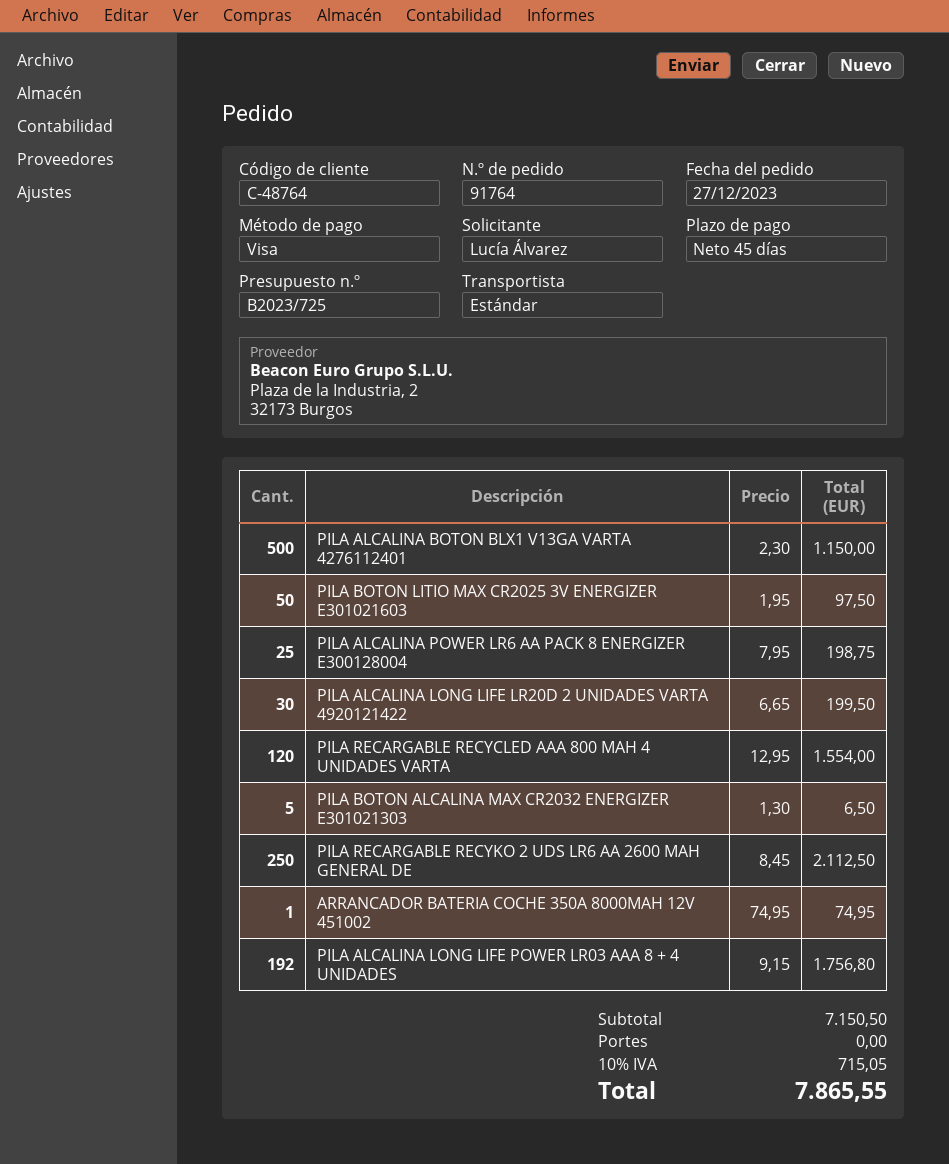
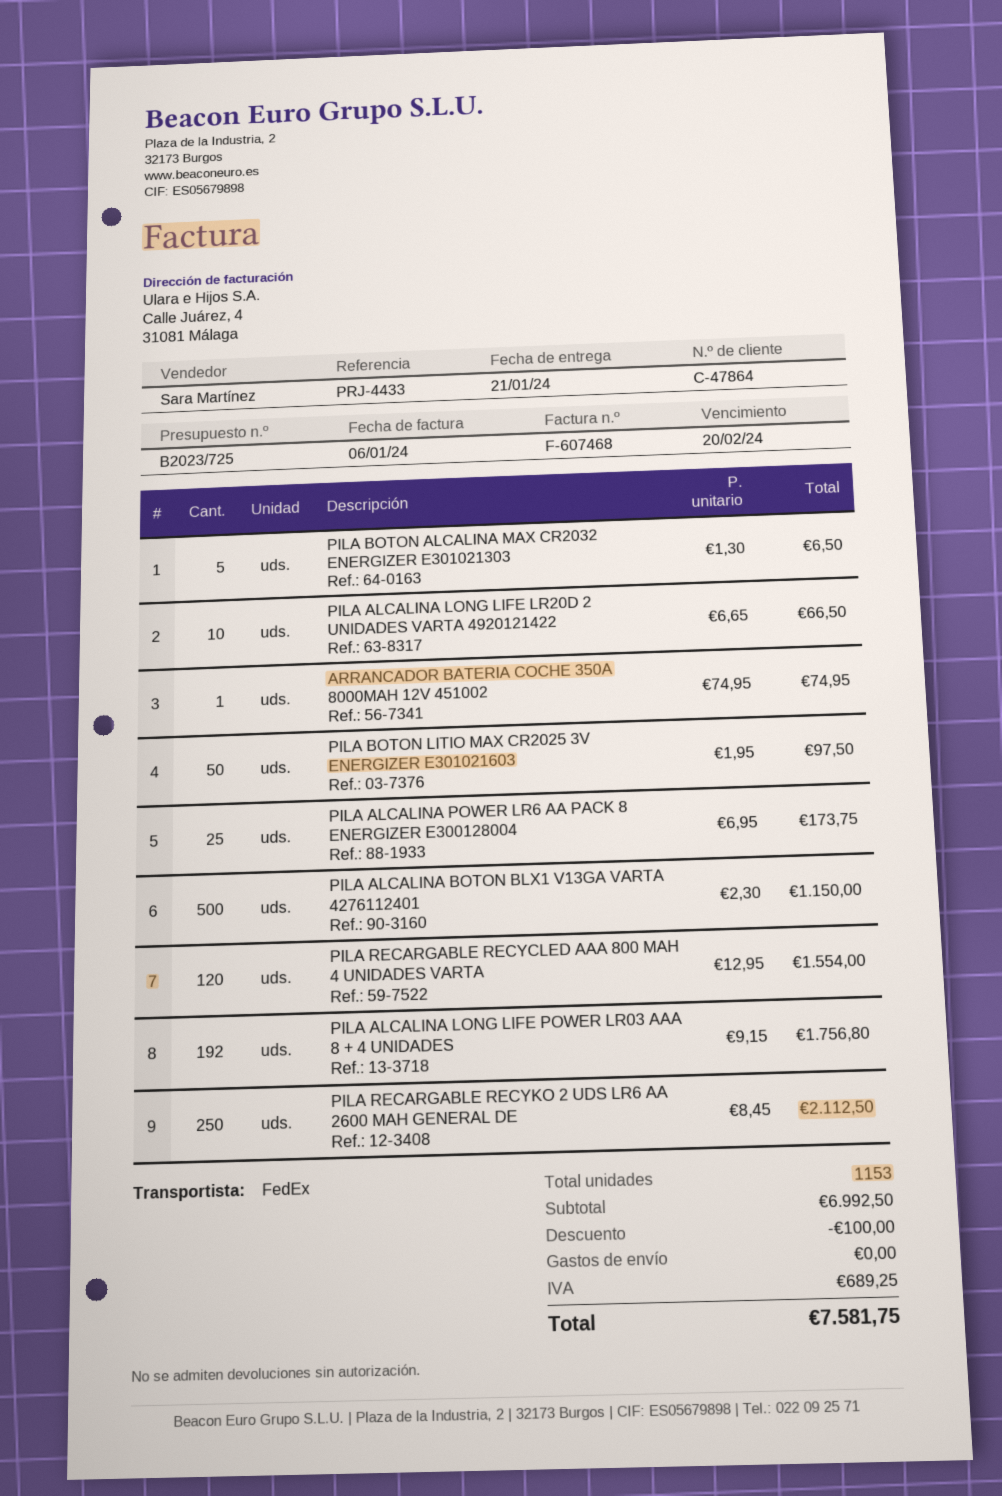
customer number: C-48764 -> C-47864
shipping method: standard -> FedEx
PILA ALCALINA POWER LR6 AA PACK 8 ENERGIZER E300128004: 25 x 7.95 = 198.75 -> 25 x 6.95 = 173.75
PILA ALCALINA LONG LIFE LR20D 2 UNIDADES VARTA 4920121422: 30 x 6.65 = 199.50 -> 10 x 6.65 = 66.50
subtotal: 7150.50 -> 6992.50
discount: none -> 100.00
tax: 715.05 -> 689.25
total: 7865.55 -> 7581.75

